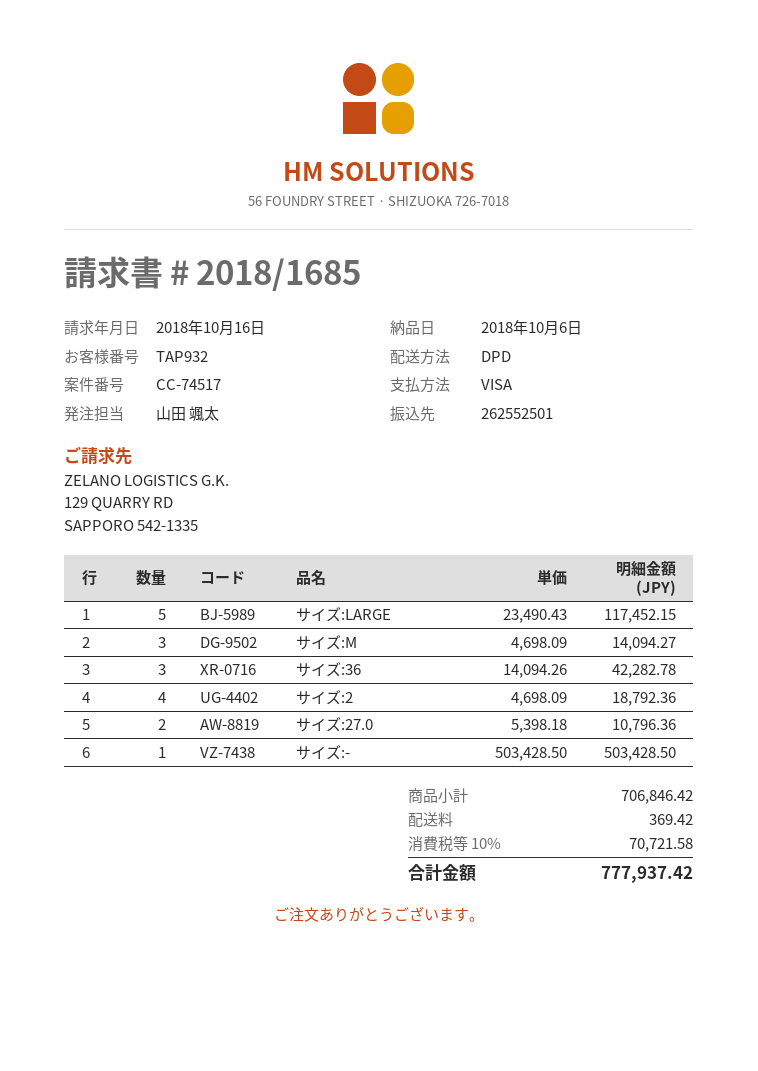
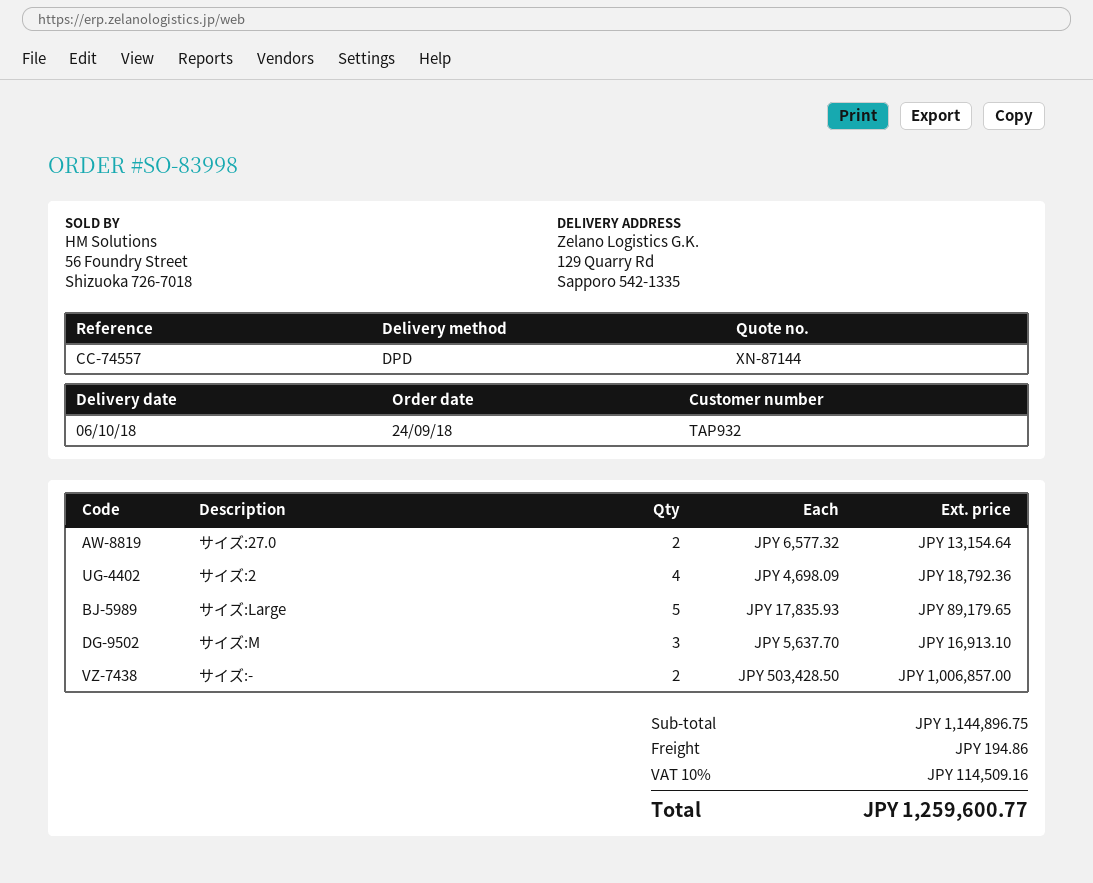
reference: CC-74517 -> CC-74557
サイズ:LARGE: 5 x 23490.43 = 117452.15 -> 5 x 17835.93 = 89179.65
サイズ:M: 3 x 4698.09 = 14094.27 -> 3 x 5637.70 = 16913.10
サイズ:36: 3 x 14094.26 = 42282.78 -> none
サイズ:27.0: 2 x 5398.18 = 10796.36 -> 2 x 6577.32 = 13154.64
サイズ:-: 1 x 503428.50 = 503428.50 -> 2 x 503428.50 = 1006857.00
subtotal: 706846.42 -> 1144896.75
shipping: 369.42 -> 194.86
tax: 10% = 70721.58 -> 10% = 114509.16
total: 777937.42 -> 1259600.77

